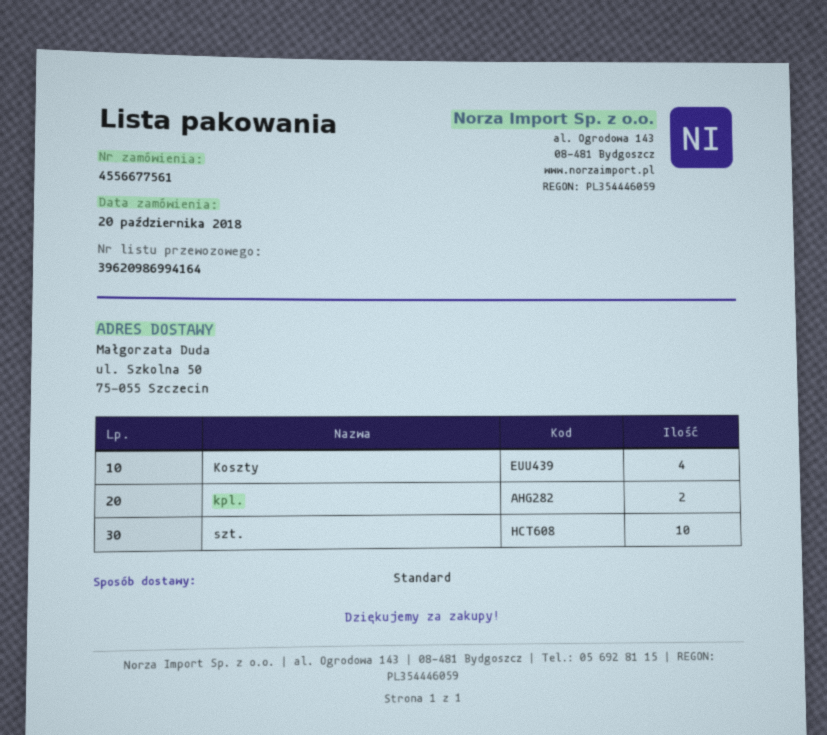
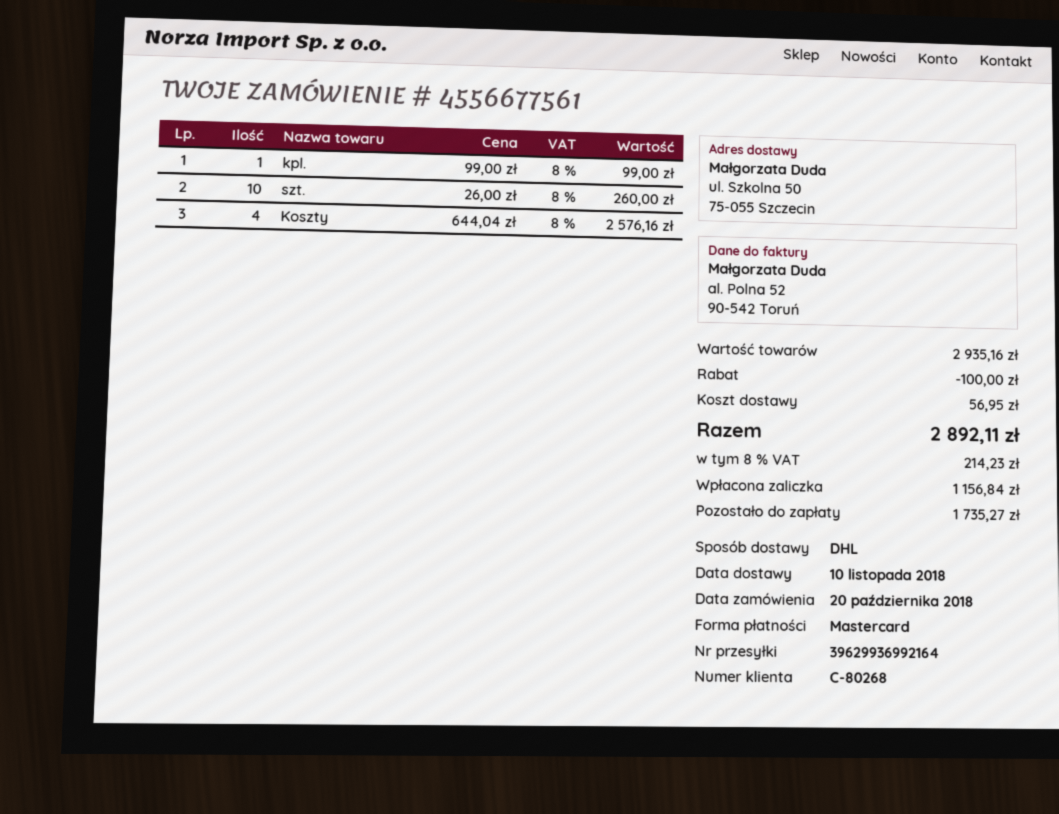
shipping method: standard -> DHL
tracking number: 39620986994164 -> 39629936992164
kpl.: 2 -> 1

